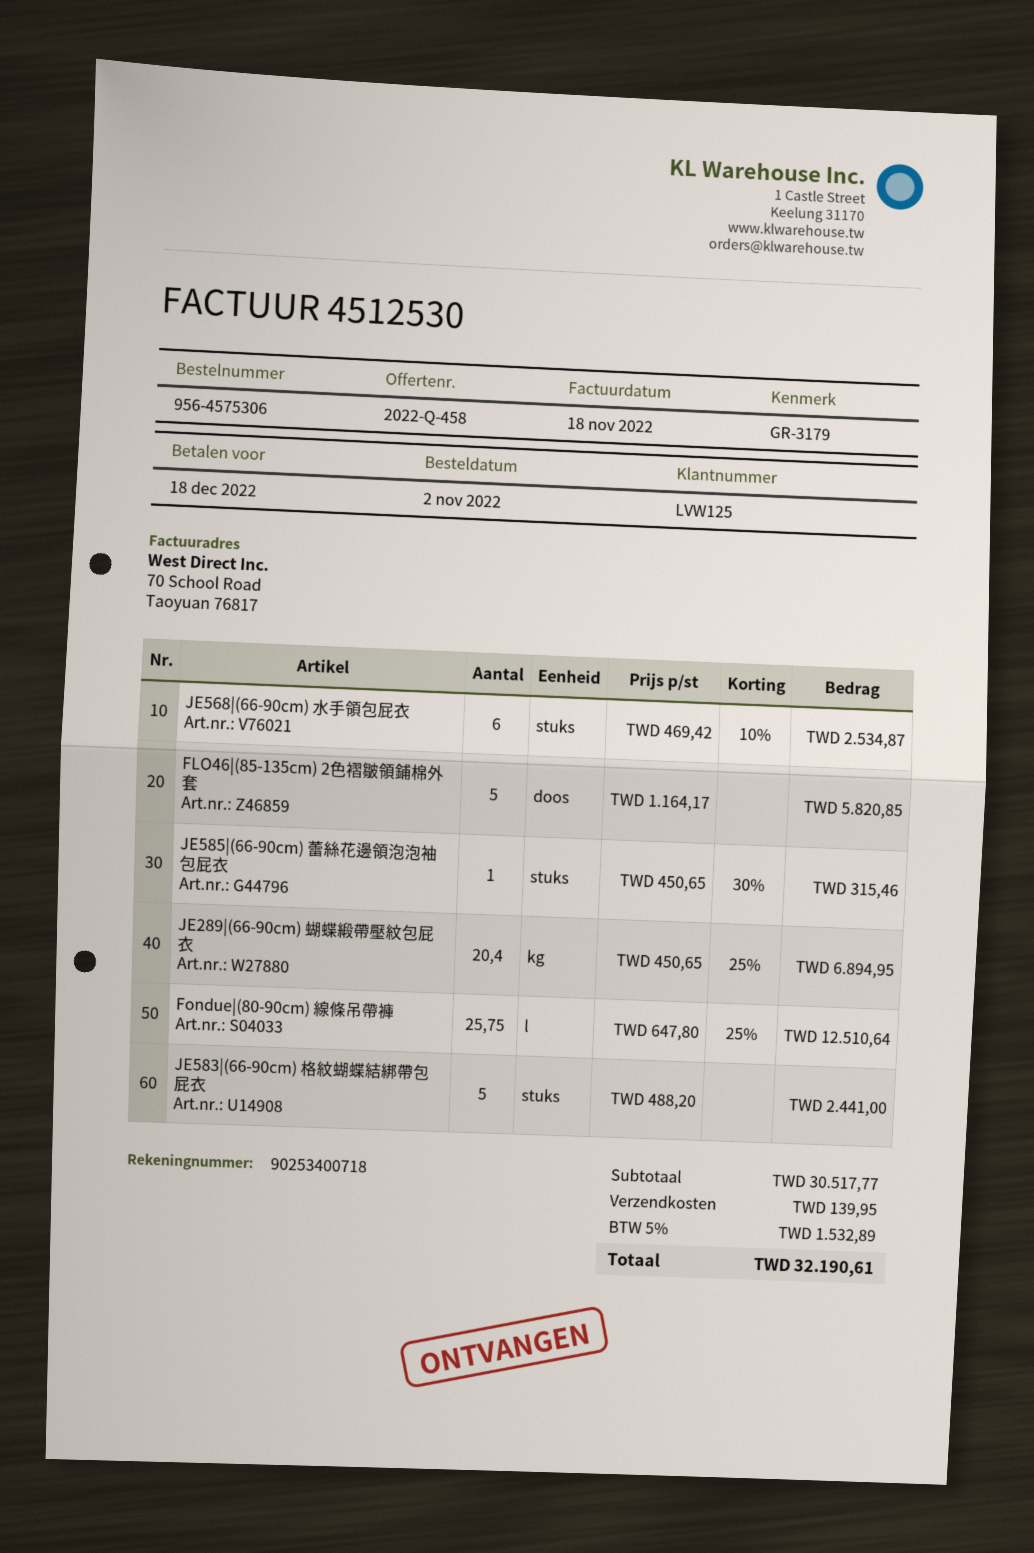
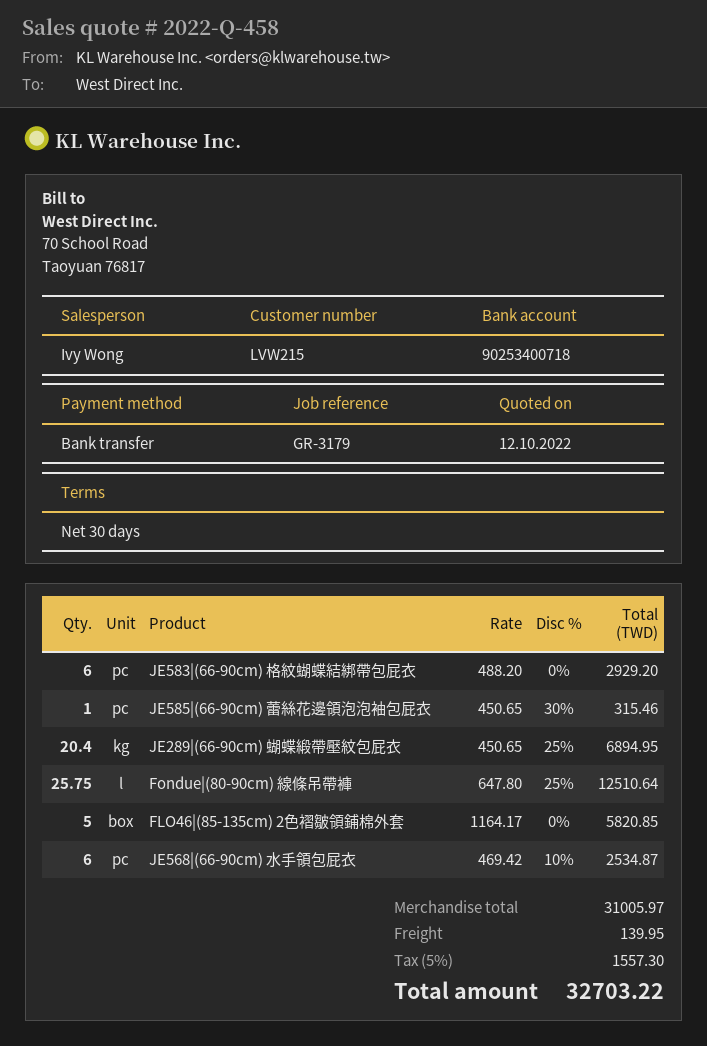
customer number: LVW125 -> LVW215
JE583|(66-90cm) 格紋蝴蝶結綁帶包屁衣: 5 x 488.20 = 2441.00 -> 6 x 488.20 = 2929.20
subtotal: 30517.77 -> 31005.97
tax: 5% = 1532.89 -> 5% = 1557.30
total: 32190.61 -> 32703.22

